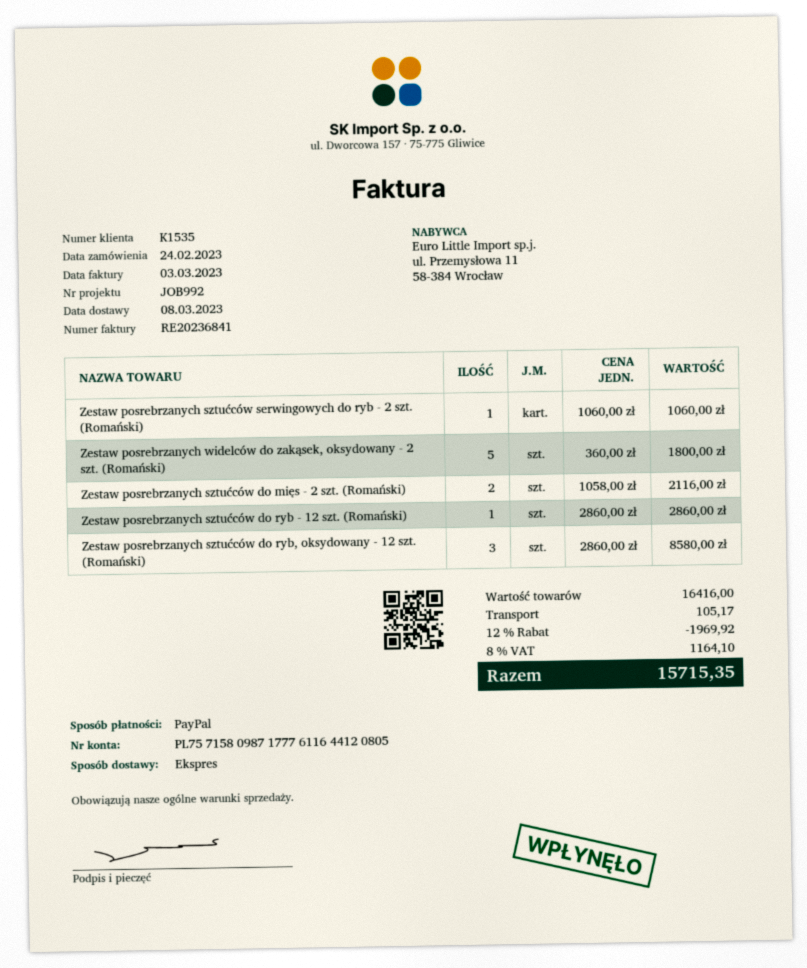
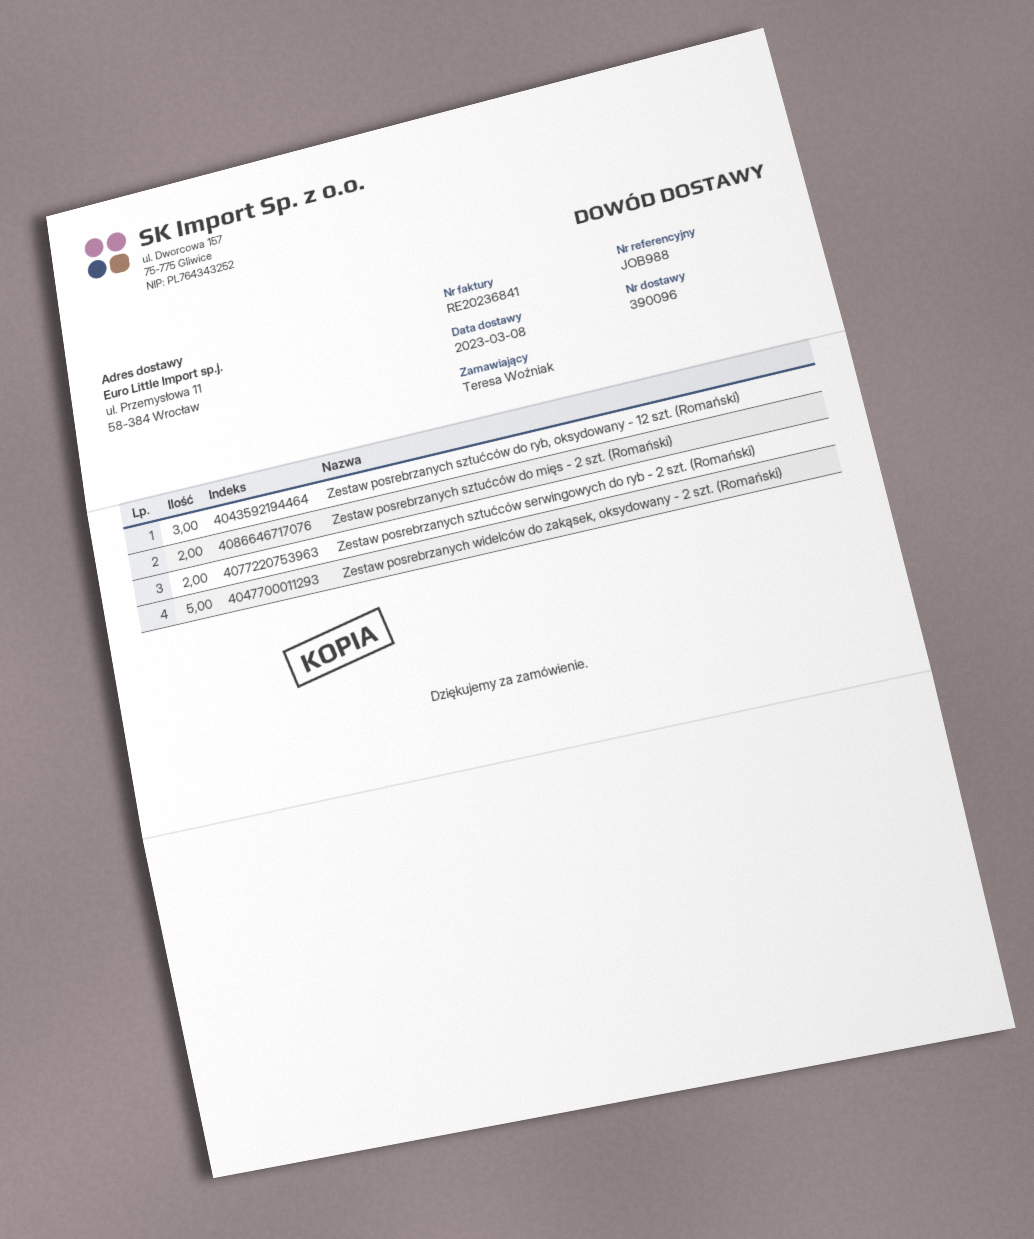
reference: JOB992 -> JOB988
Zestaw posrebrzanych sztućców serwingowych do ryb - 2 szt. (Romański): 1 -> 2
Zestaw posrebrzanych sztućców do ryb - 12 szt. (Romański): 1 -> none

